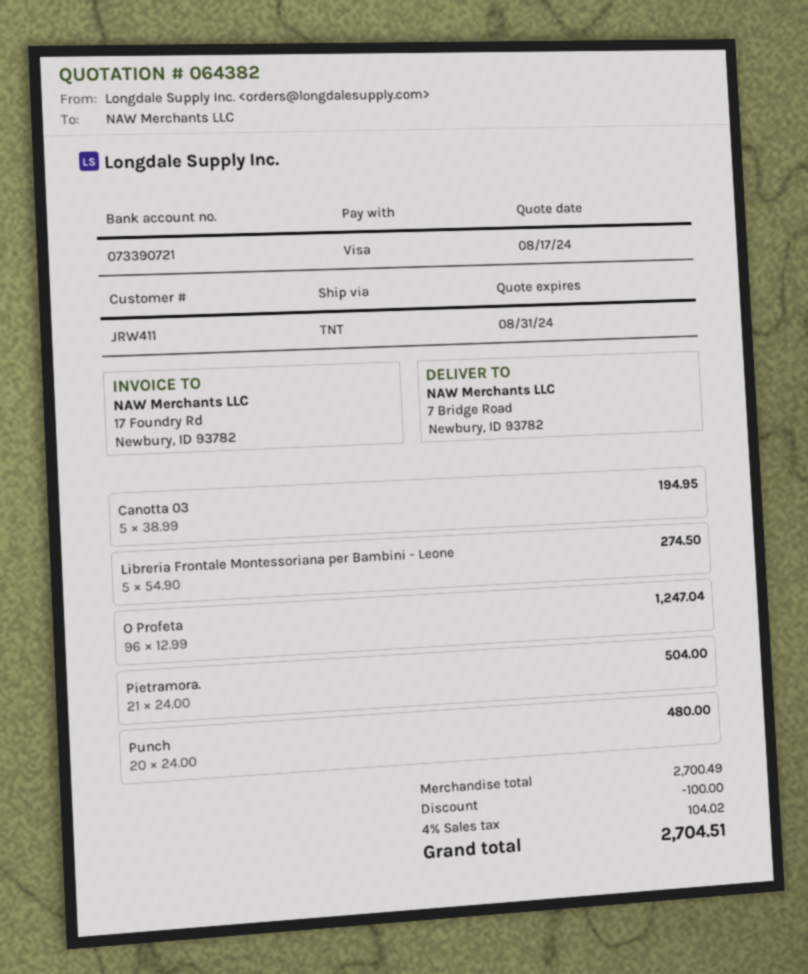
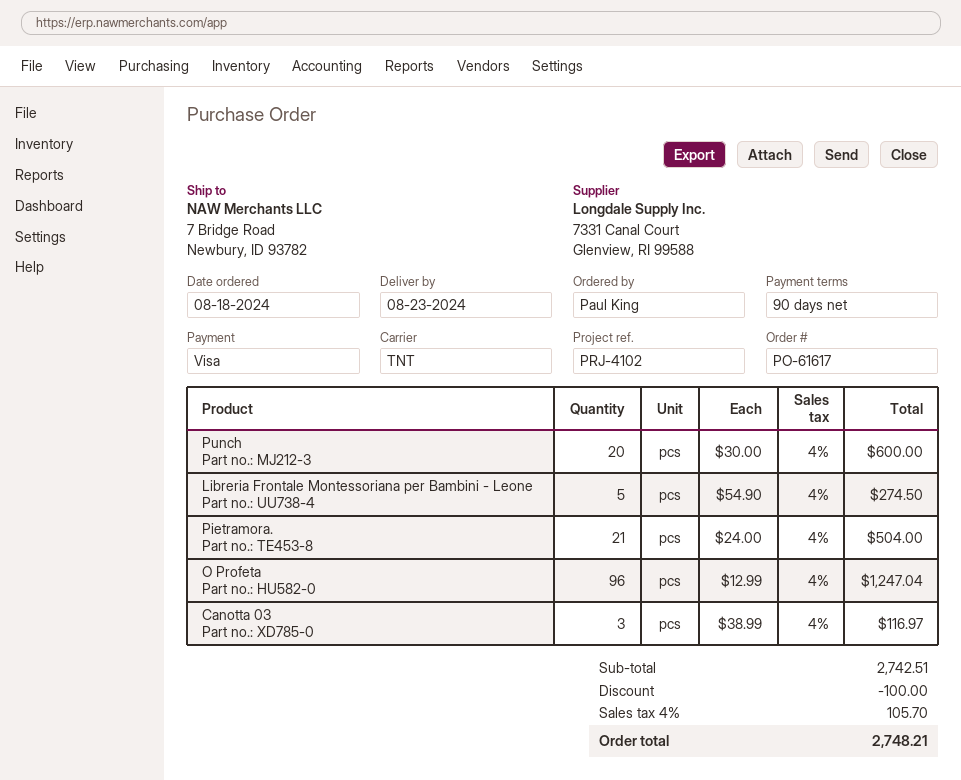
Canotta 03: 5 x 38.99 = 194.95 -> 3 x 38.99 = 116.97
Punch: 20 x 24.00 = 480.00 -> 20 x 30.00 = 600.00
subtotal: 2700.49 -> 2742.51
tax: 4% = 104.02 -> 4% = 105.70
total: 2704.51 -> 2748.21

